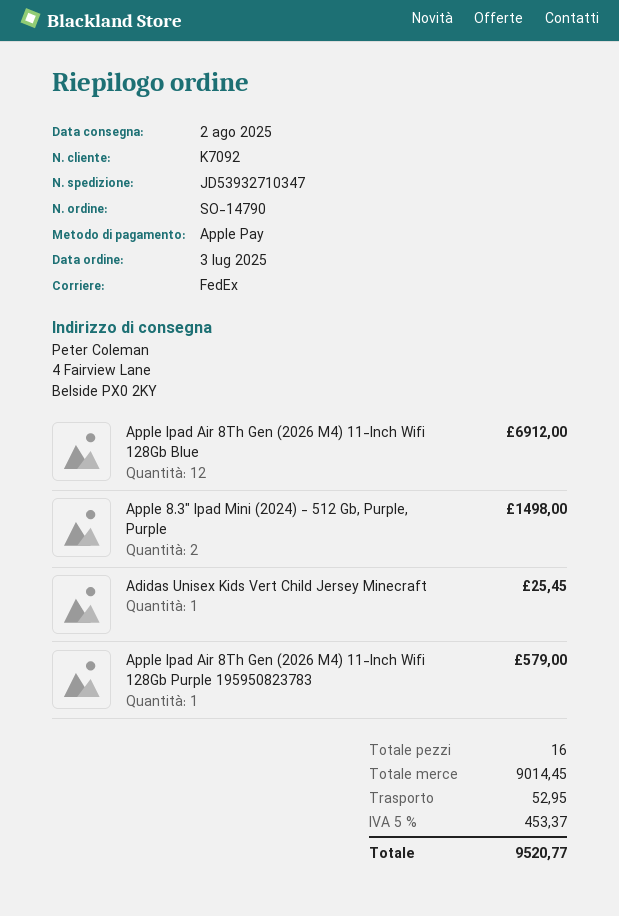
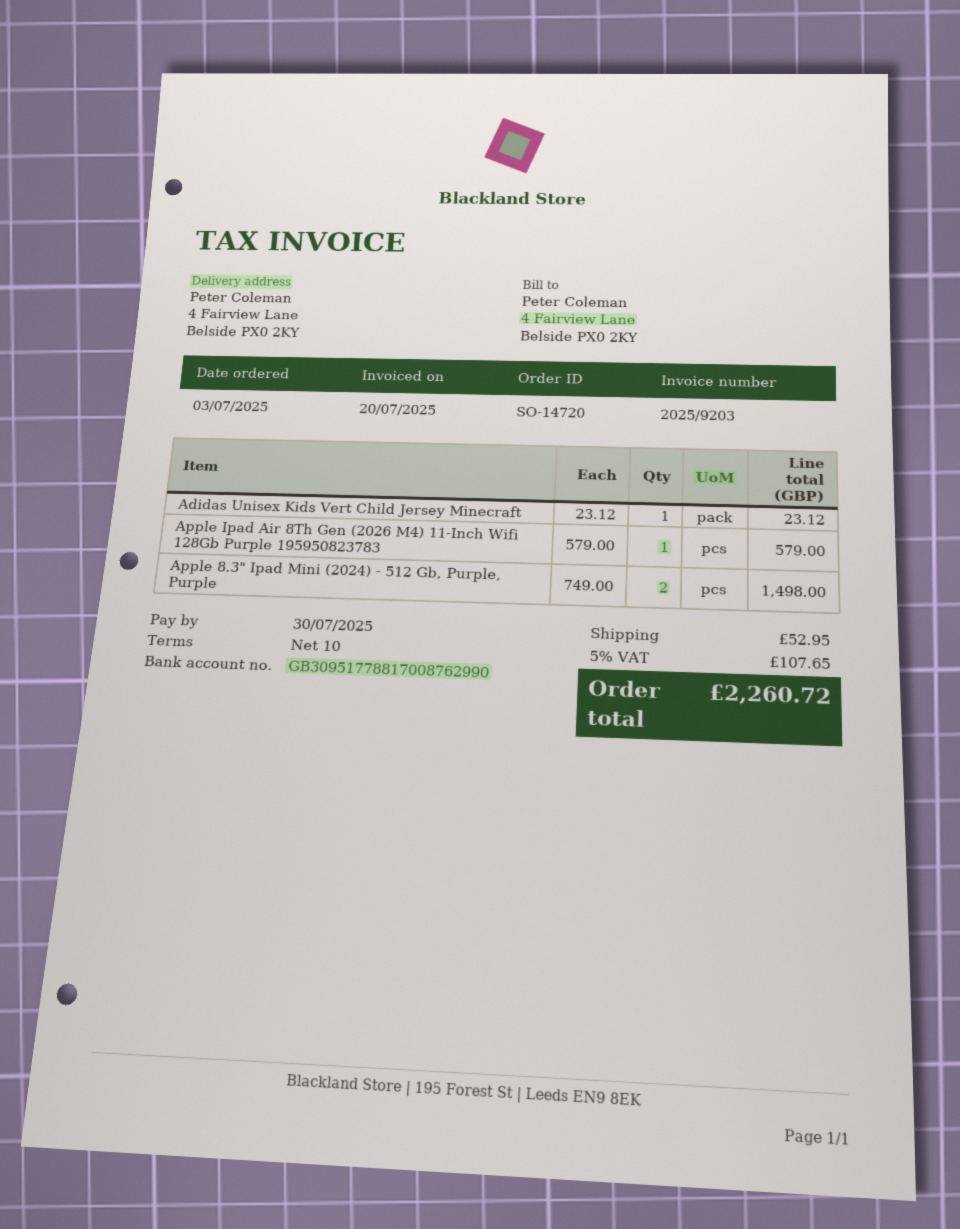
order number: SO-14790 -> SO-14720
Apple Ipad Air 8Th Gen (2026 M4) 11-Inch Wifi 128Gb Blue: 12 for 6912.00 -> none
Adidas Unisex Kids Vert Child Jersey Minecraft: 1 for 25.45 -> 1 for 23.12
tax: 5% = 453.37 -> 5% = 107.65
total: 9520.77 -> 2260.72

